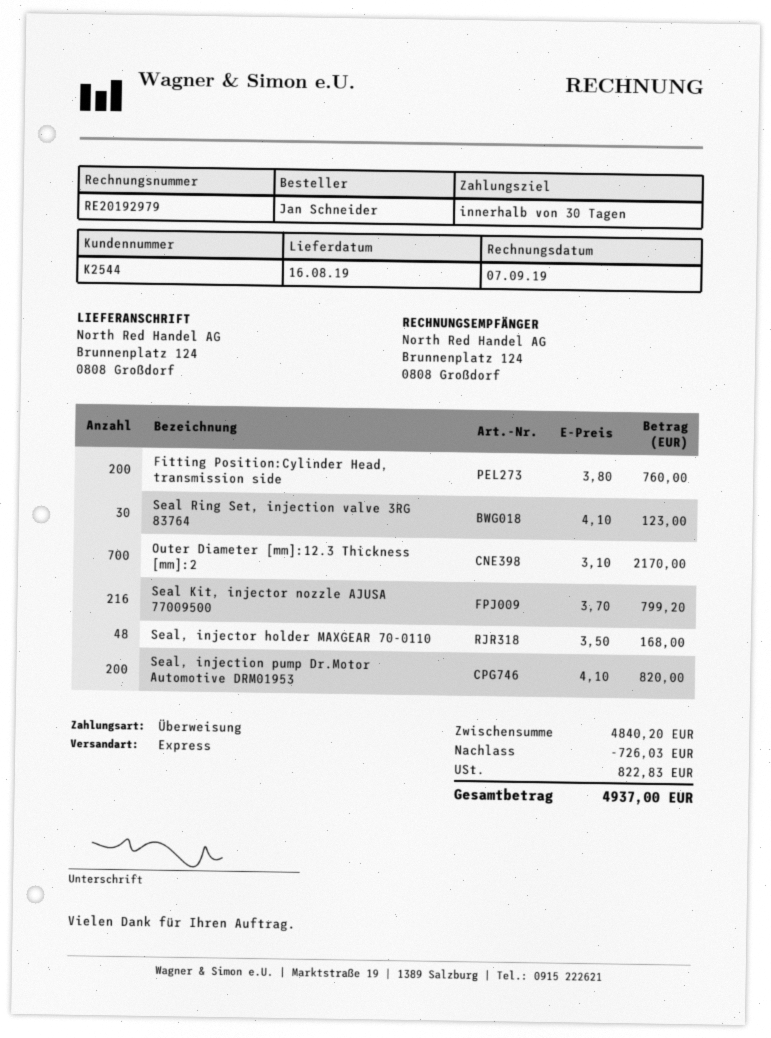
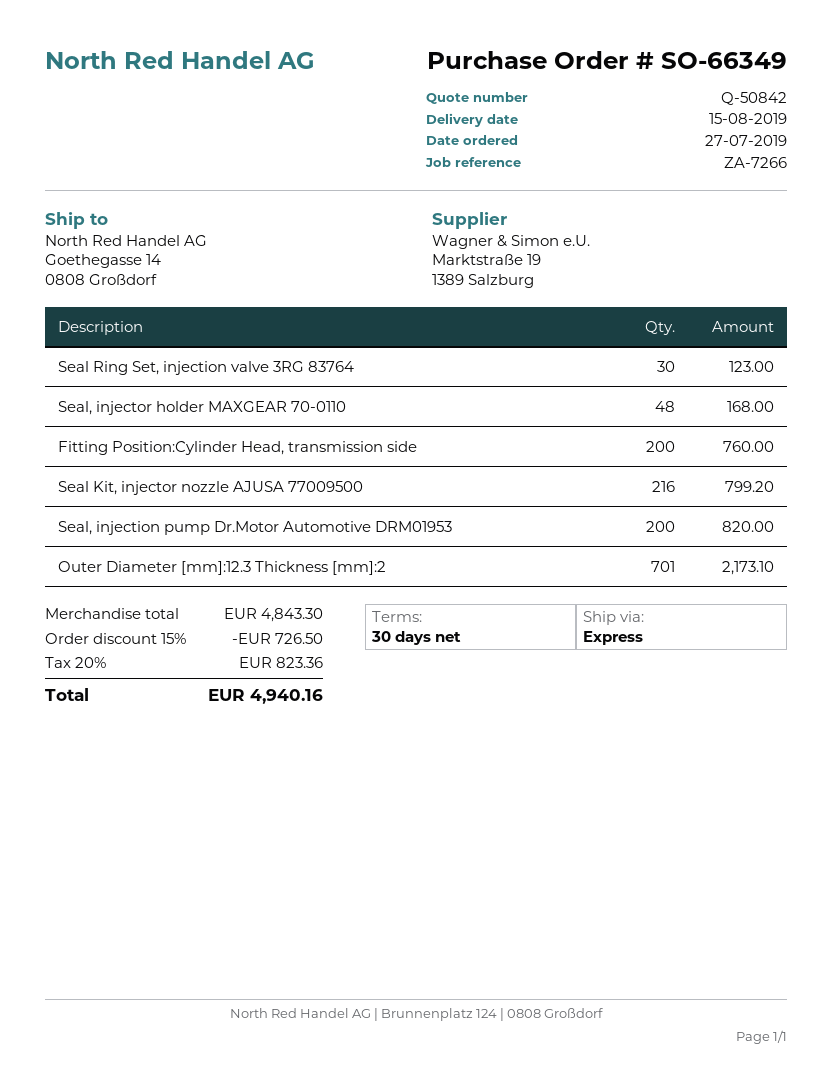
delivery date: 2019-08-16 -> 2019-08-15
ship to: Brunnenplatz 124, 0808 Großdorf -> Goethegasse 14, 0808 Großdorf
Outer Diameter [mm]:12.3 Thickness [mm]:2: 700 for 2170.00 -> 701 for 2173.10
subtotal: 4840.20 -> 4843.30
discount: 726.03 -> 726.50
tax: 822.83 -> 823.36
total: 4937.00 -> 4940.16

